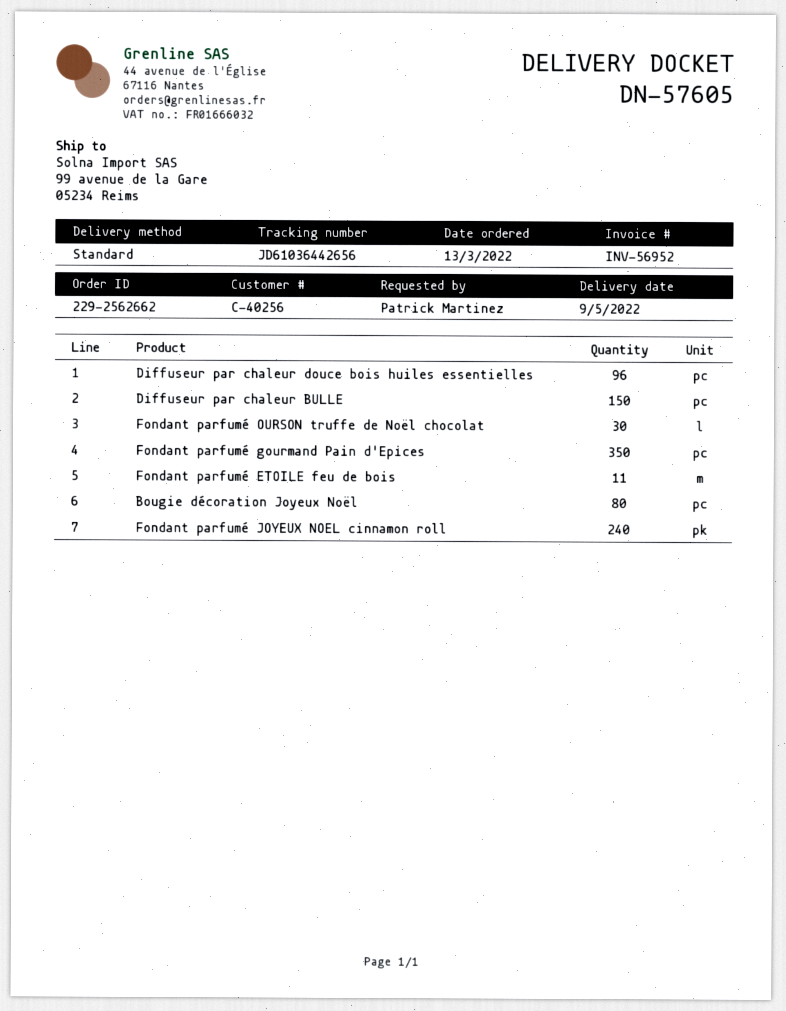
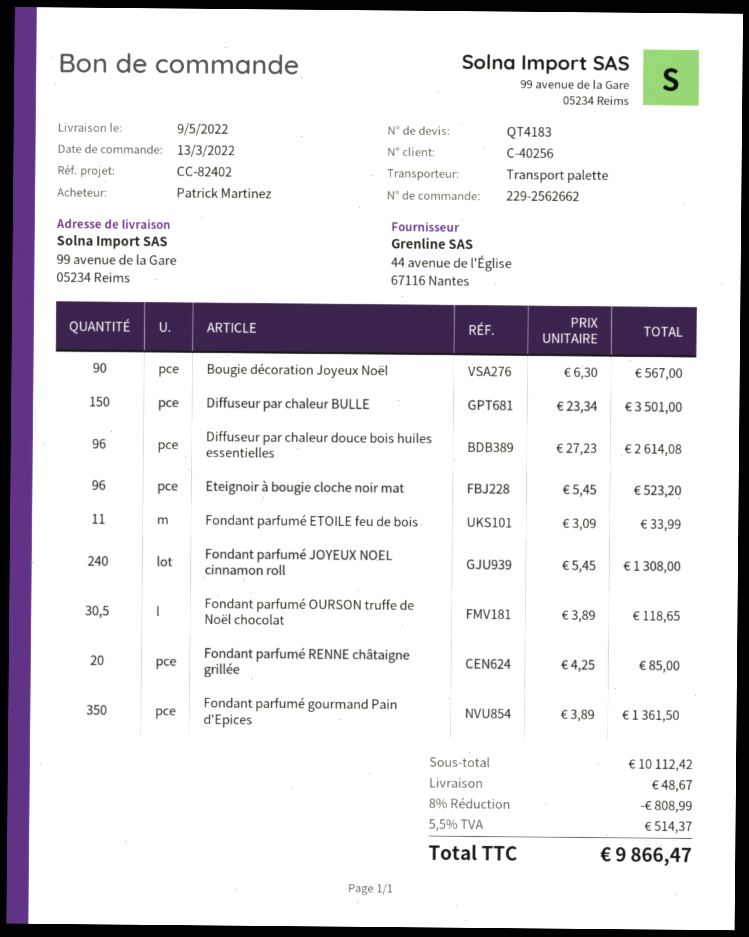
shipping method: standard -> pallet freight
Fondant parfumé OURSON truffe de Noël chocolat: 30 -> 30.5
Bougie décoration Joyeux Noël: 80 -> 90
Eteignoir à bougie cloche noir mat: none -> 96
Fondant parfumé RENNE châtaigne grillée: none -> 20

